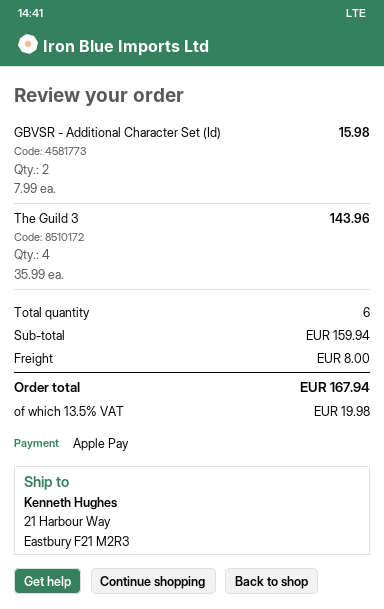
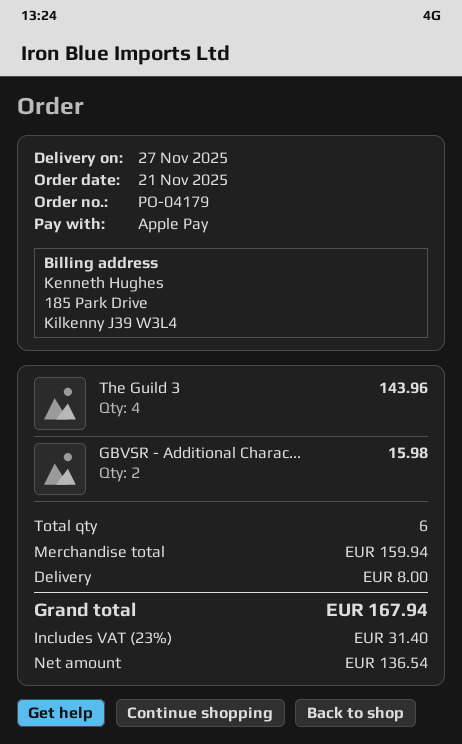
tax: 13.5% = 19.98 -> 23% = 31.40

